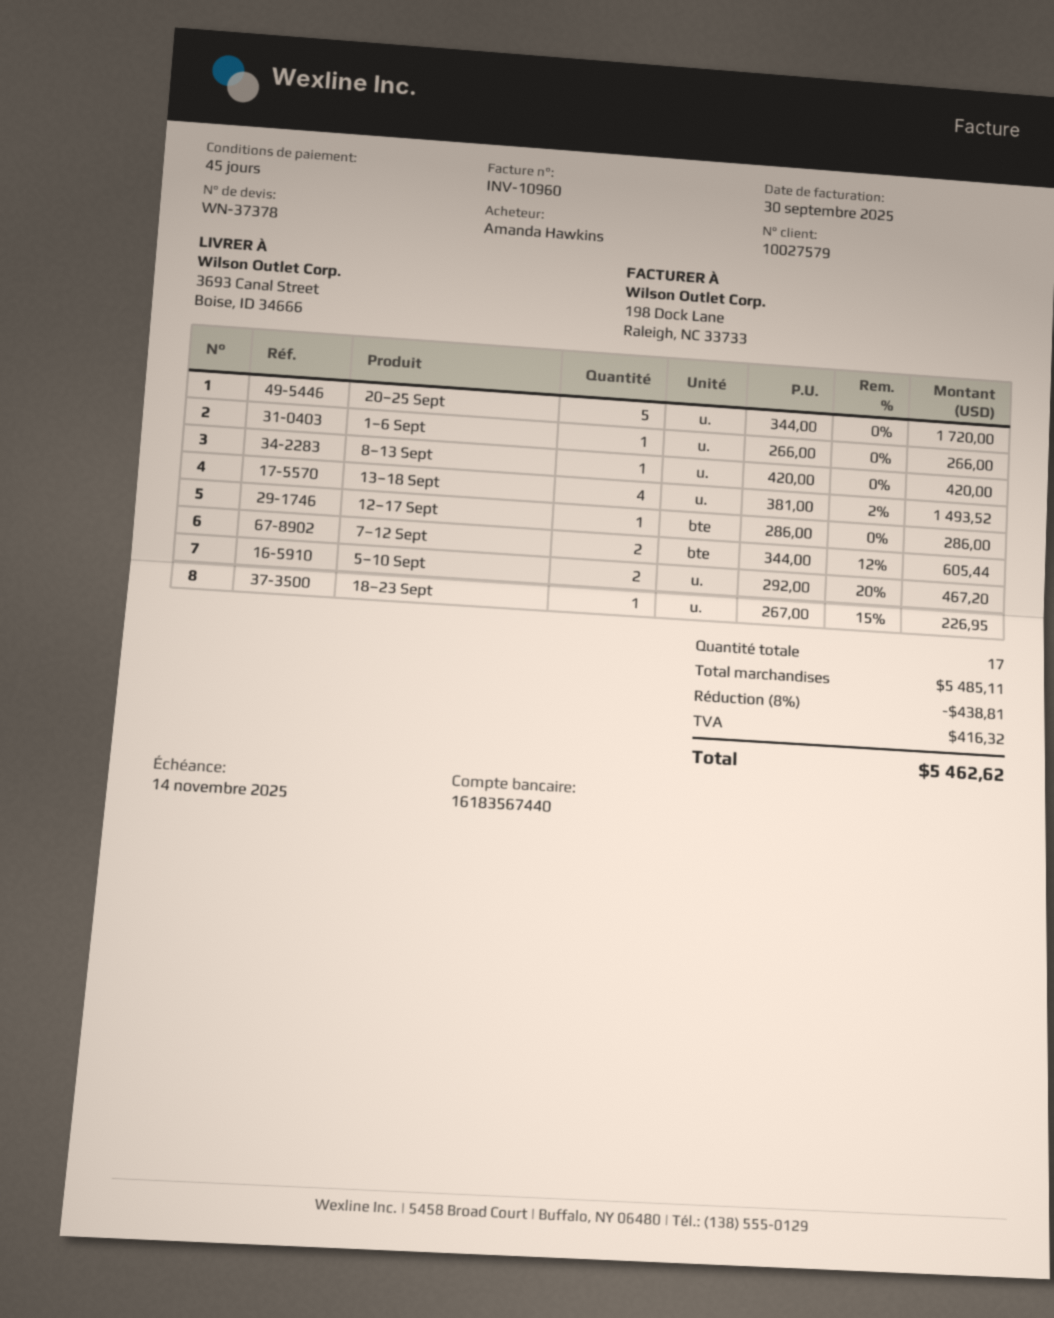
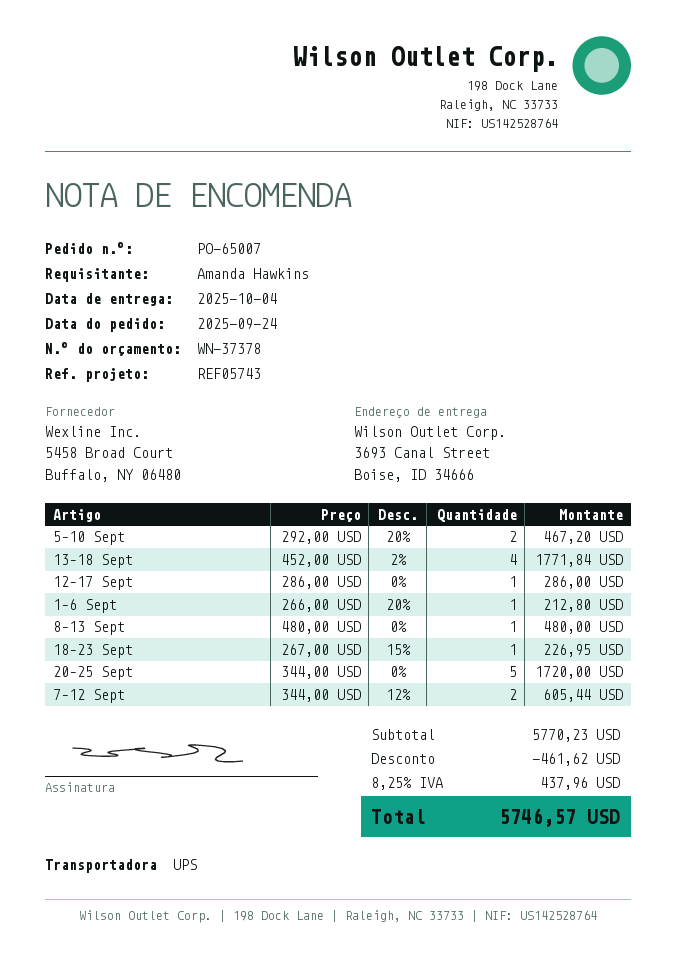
1–6 Sept: 1 x 266.00 = 266.00 -> 1 x 266.00 - 20% = 212.80
8–13 Sept: 1 x 420.00 = 420.00 -> 1 x 480.00 = 480.00
13–18 Sept: 4 x 381.00 - 2% = 1493.52 -> 4 x 452.00 - 2% = 1771.84
subtotal: 5485.11 -> 5770.23
discount: 438.81 -> 461.62
tax: 416.32 -> 437.96
total: 5462.62 -> 5746.57

